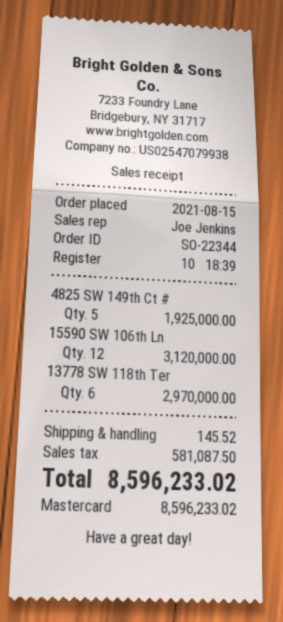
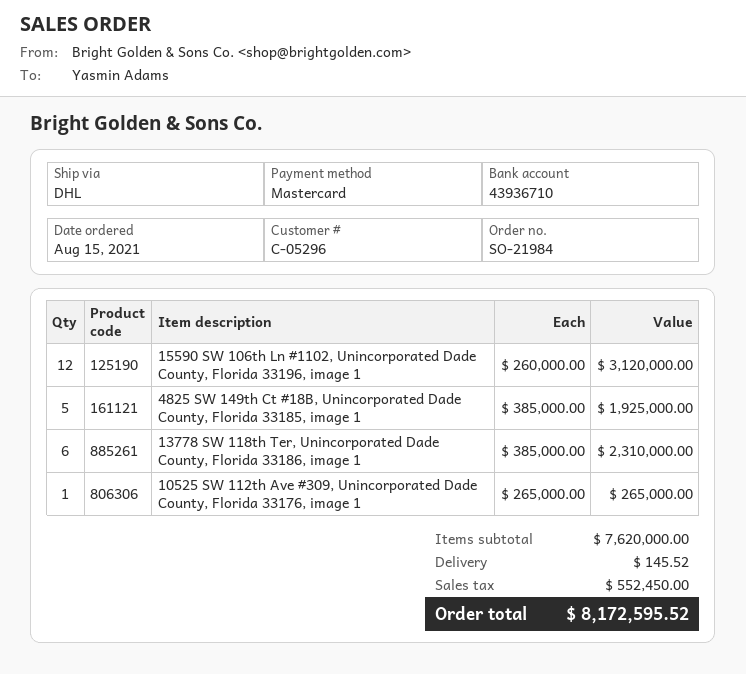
order number: SO-22344 -> SO-21984
13778 SW 118th Ter: 6 for 2970000.00 -> 6 for 2310000.00
10525 SW 112th Ave #309, Unincorporated Dade County, Florida 33176, image 1: none -> 1 for 265000.00
tax: 581087.50 -> 552450.00
total: 8596233.02 -> 8172595.52

